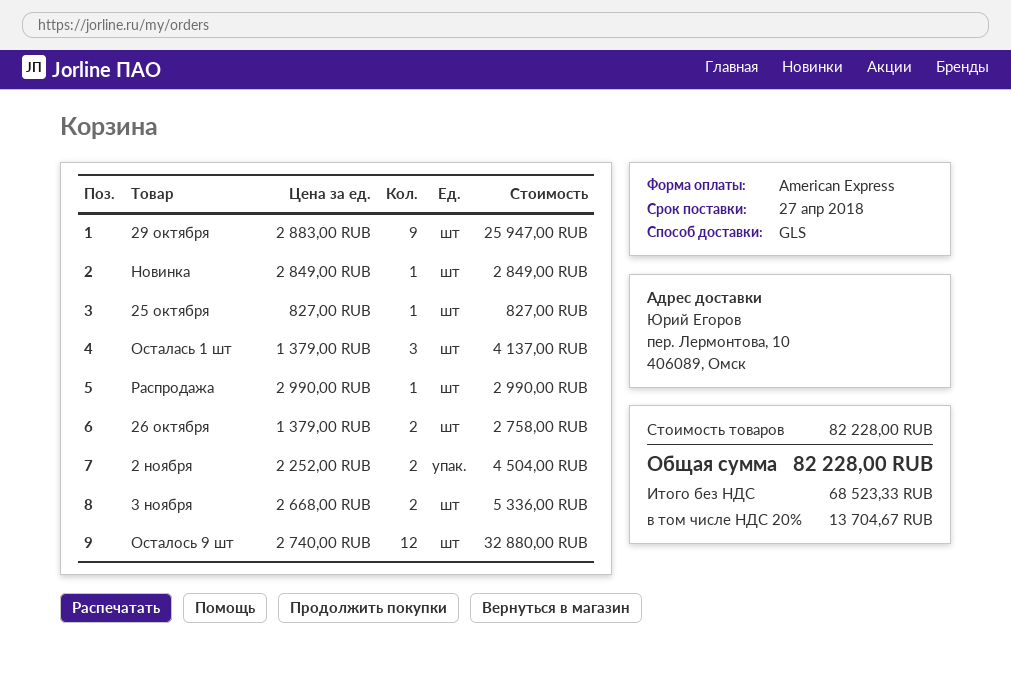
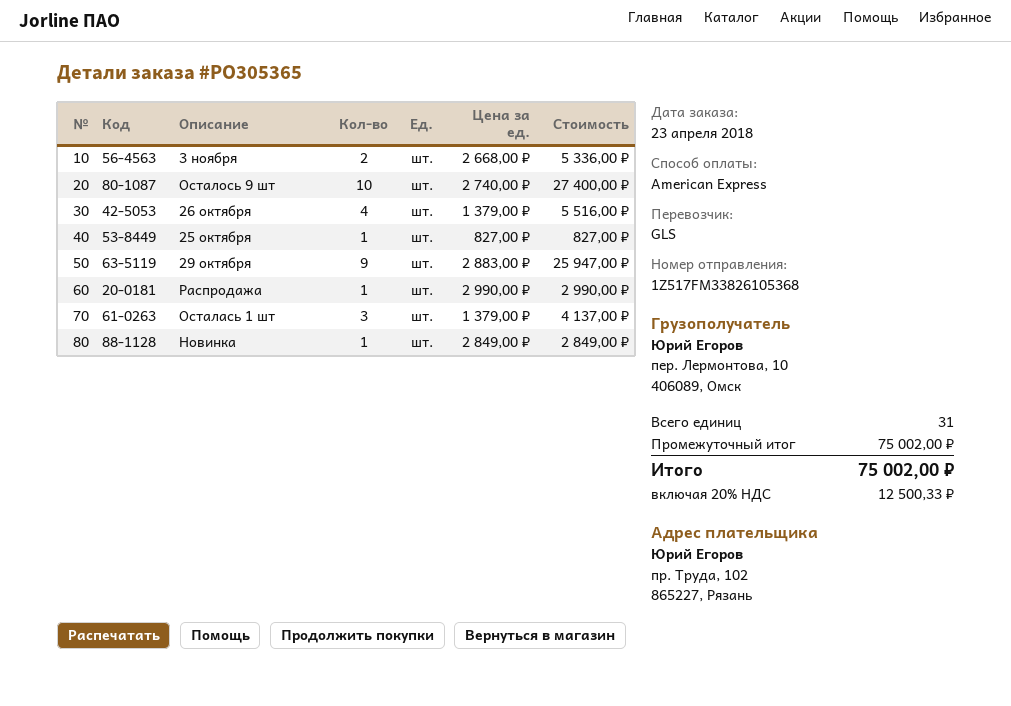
26 октября: 2 x 1379.00 = 2758.00 -> 4 x 1379.00 = 5516.00
2 ноября: 2 x 2252.00 = 4504.00 -> none
Осталось 9 шт: 12 x 2740.00 = 32880.00 -> 10 x 2740.00 = 27400.00
subtotal: 82228.00 -> 75002.00
tax: 20% = 13704.67 -> 20% = 12500.33
total: 82228.00 -> 75002.00

